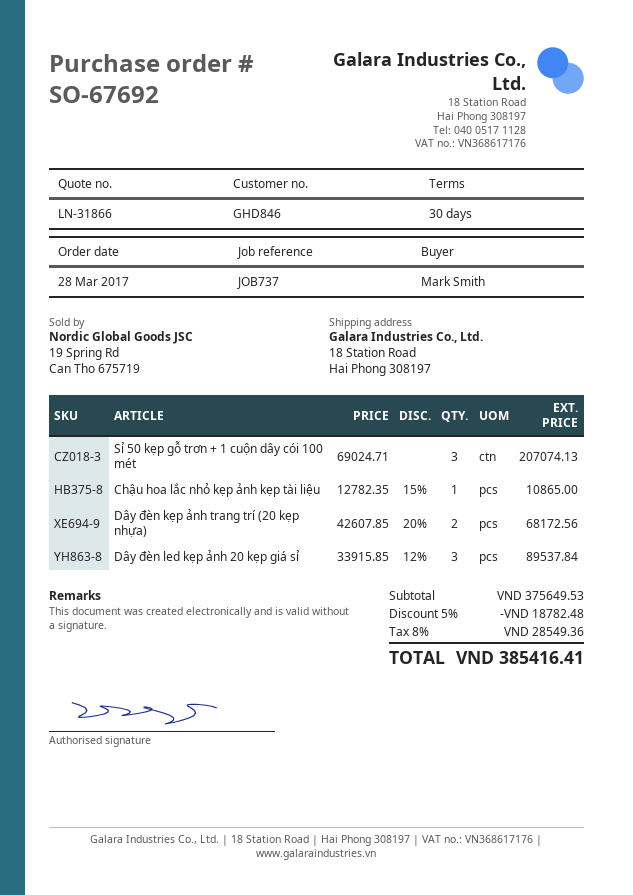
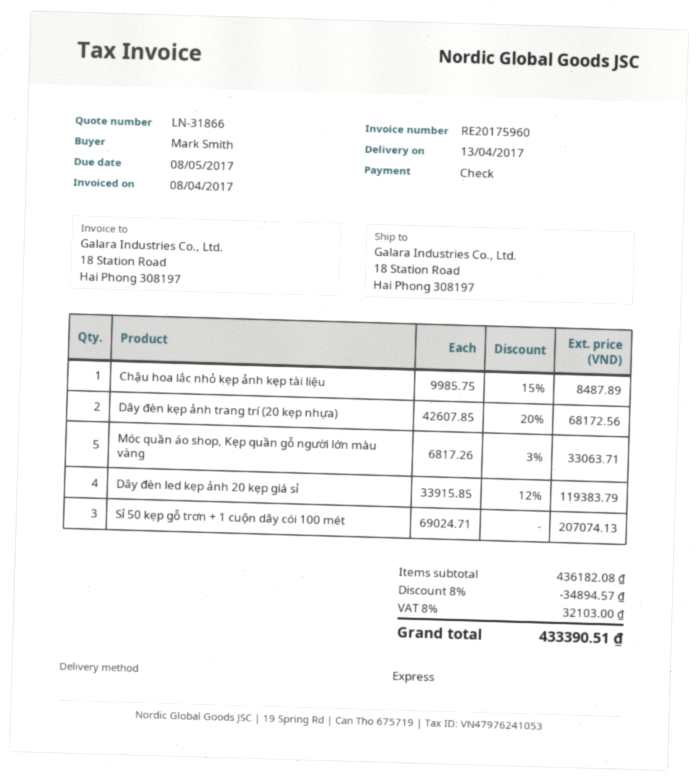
Chậu hoa lắc nhỏ kẹp ảnh kẹp tài liệu: 1 x 12782.35 - 15% = 10865.00 -> 1 x 9985.75 - 15% = 8487.89
Dây đèn led kẹp ảnh 20 kẹp giá sỉ: 3 x 33915.85 - 12% = 89537.84 -> 4 x 33915.85 - 12% = 119383.79
Móc quần áo shop, Kẹp quần gỗ người lớn màu vàng: none -> 5 x 6817.26 - 3% = 33063.71
subtotal: 375649.53 -> 436182.08
discount: 5% = 18782.48 -> 8% = 34894.57
tax: 8% = 28549.36 -> 8% = 32103.00
total: 385416.41 -> 433390.51

